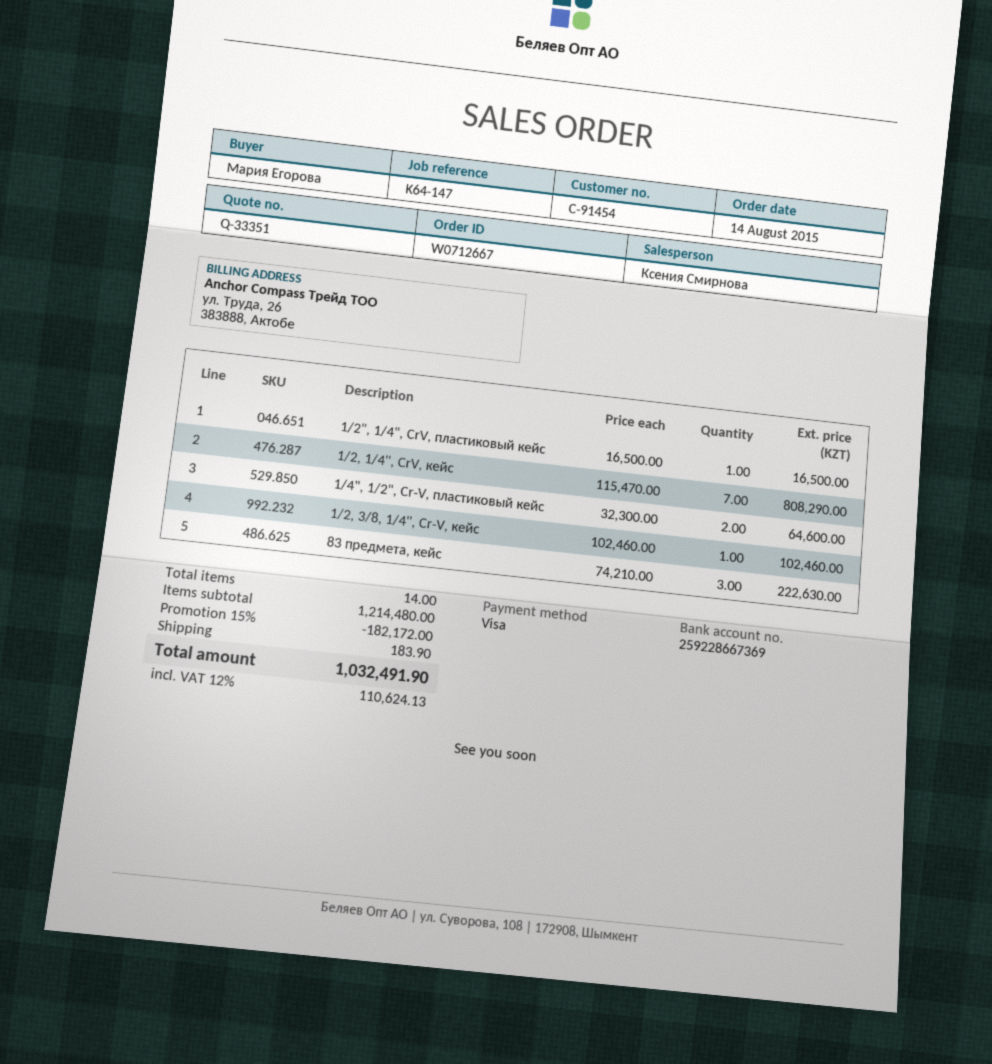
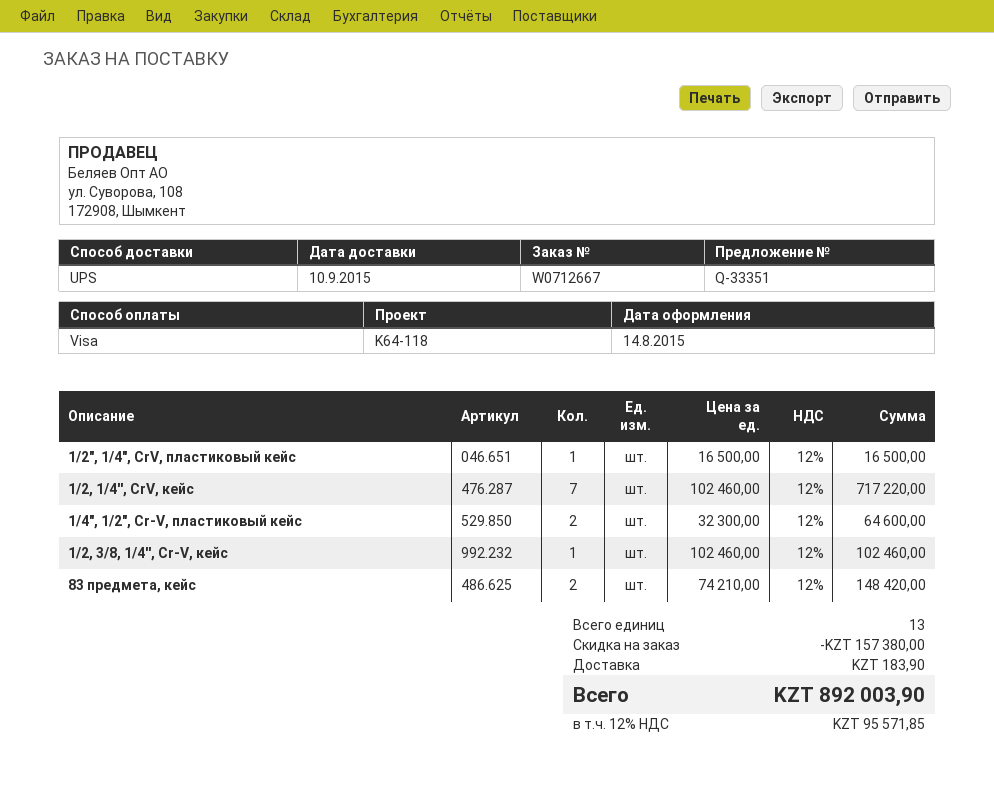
reference: K64-147 -> K64-118
1/2, 1/4'', CrV, кейс: 7 x 115470.00 = 808290.00 -> 7 x 102460.00 = 717220.00
83 предмета, кейс: 3 x 74210.00 = 222630.00 -> 2 x 74210.00 = 148420.00
total quantity: 14 -> 13
discount: 182172.00 -> 157380.00
tax: 12% = 110624.13 -> 12% = 95571.85
total: 1032491.90 -> 892003.90

